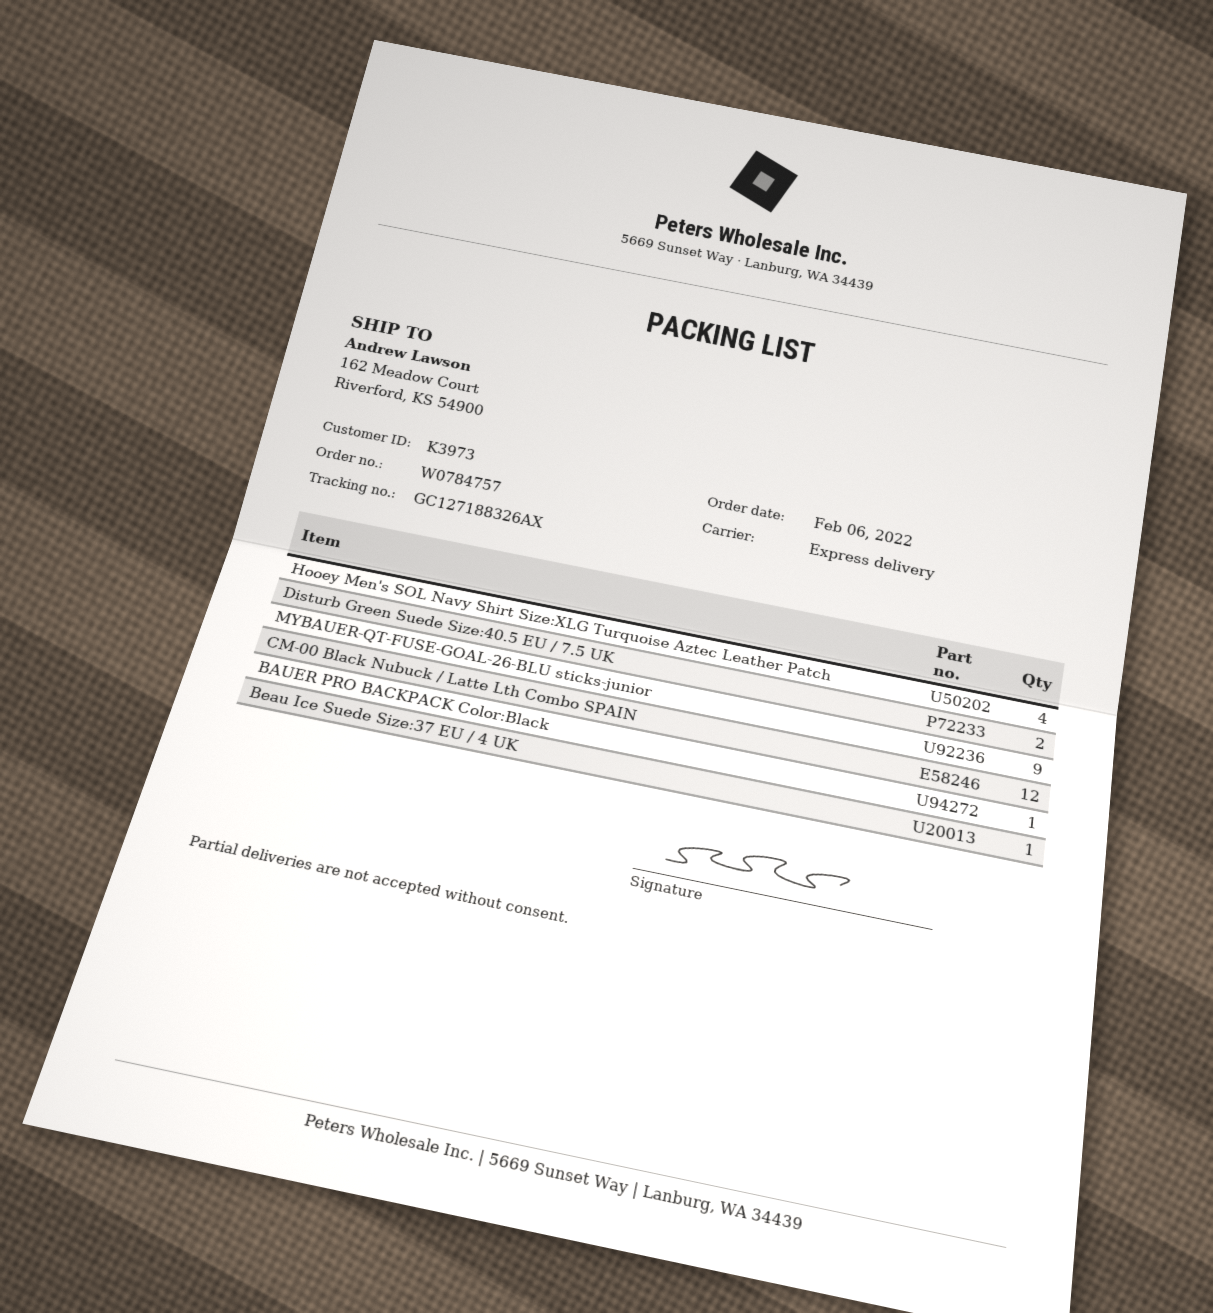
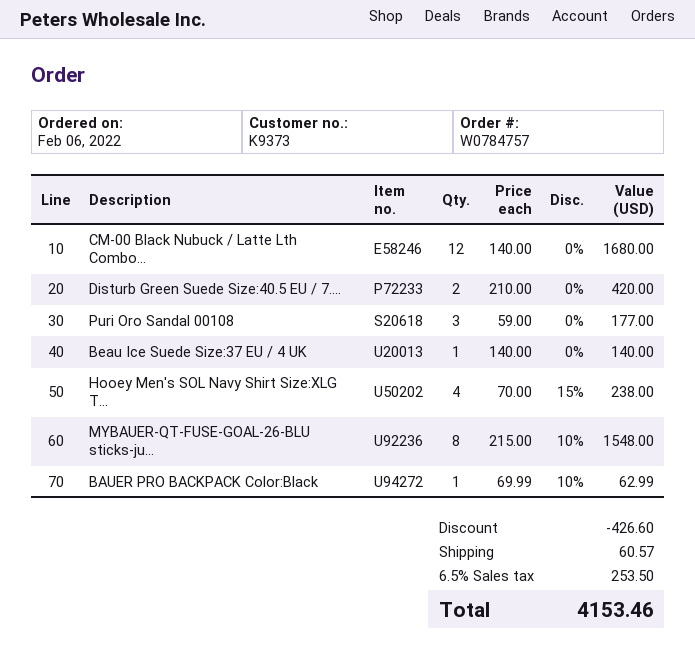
customer number: K3973 -> K9373
MYBAUER-QT-FUSE-GOAL-26-BLU sticks-junior: 9 -> 8
Puri Oro Sandal 00108: none -> 3

